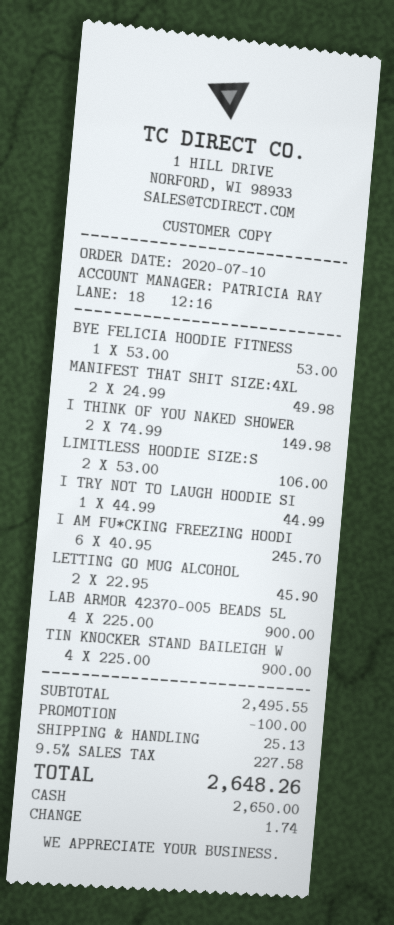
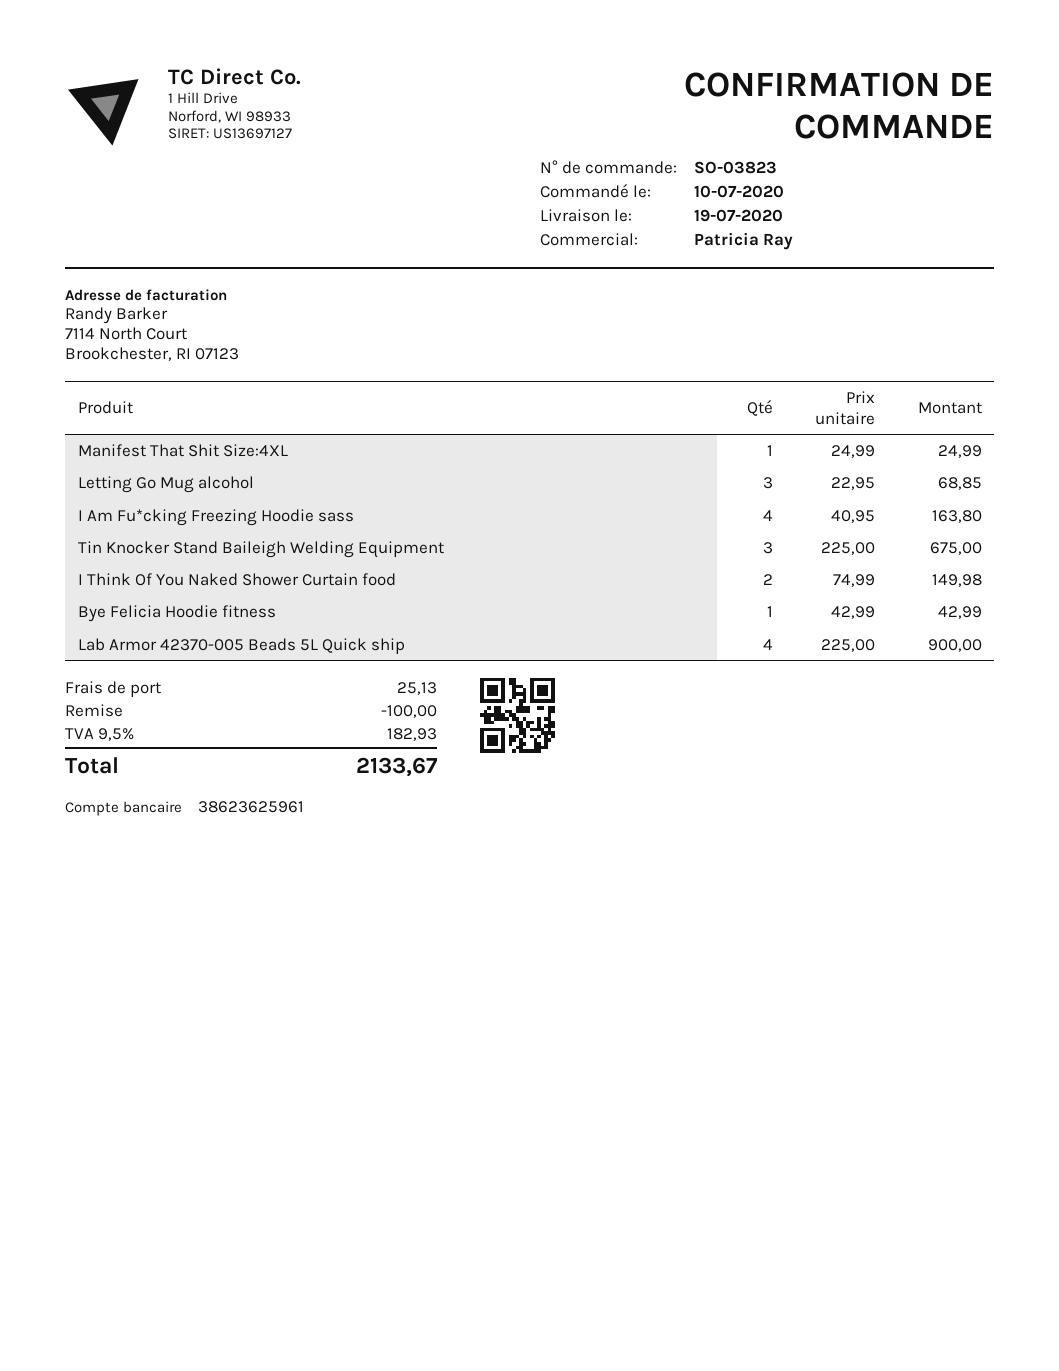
BYE FELICIA HOODIE FITNESS: 1 x 53.00 = 53.00 -> 1 x 42.99 = 42.99
MANIFEST THAT SHIT SIZE:4XL: 2 x 24.99 = 49.98 -> 1 x 24.99 = 24.99
LIMITLESS HOODIE SIZE:S: 2 x 53.00 = 106.00 -> none
I TRY NOT TO LAUGH HOODIE SI: 1 x 44.99 = 44.99 -> none
I AM FU*CKING FREEZING HOODI: 6 x 40.95 = 245.70 -> 4 x 40.95 = 163.80
LETTING GO MUG ALCOHOL: 2 x 22.95 = 45.90 -> 3 x 22.95 = 68.85
TIN KNOCKER STAND BAILEIGH W: 4 x 225.00 = 900.00 -> 3 x 225.00 = 675.00
tax: 9.5% = 227.58 -> 9.5% = 182.93
total: 2648.26 -> 2133.67

